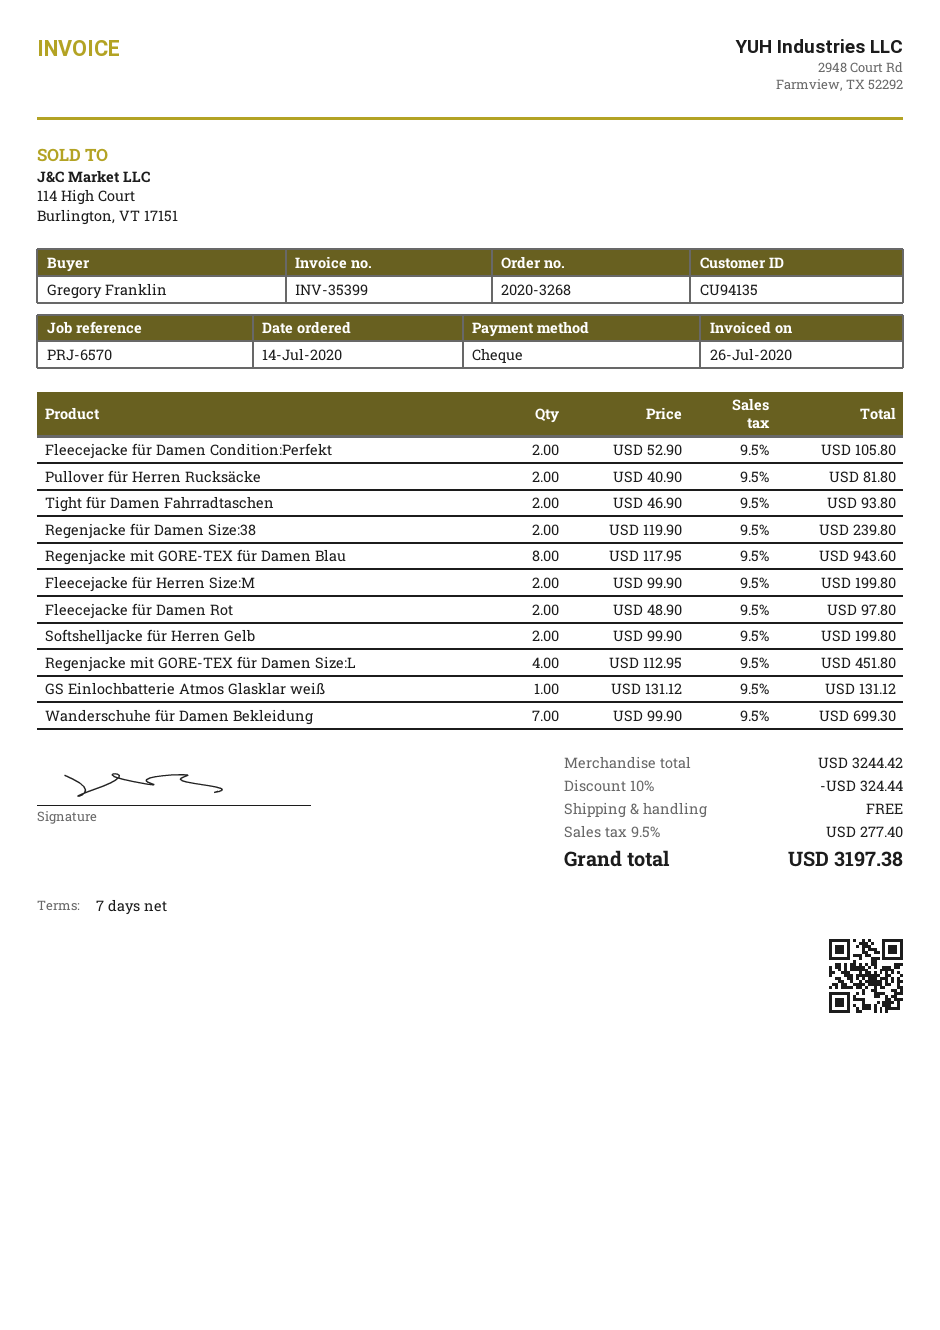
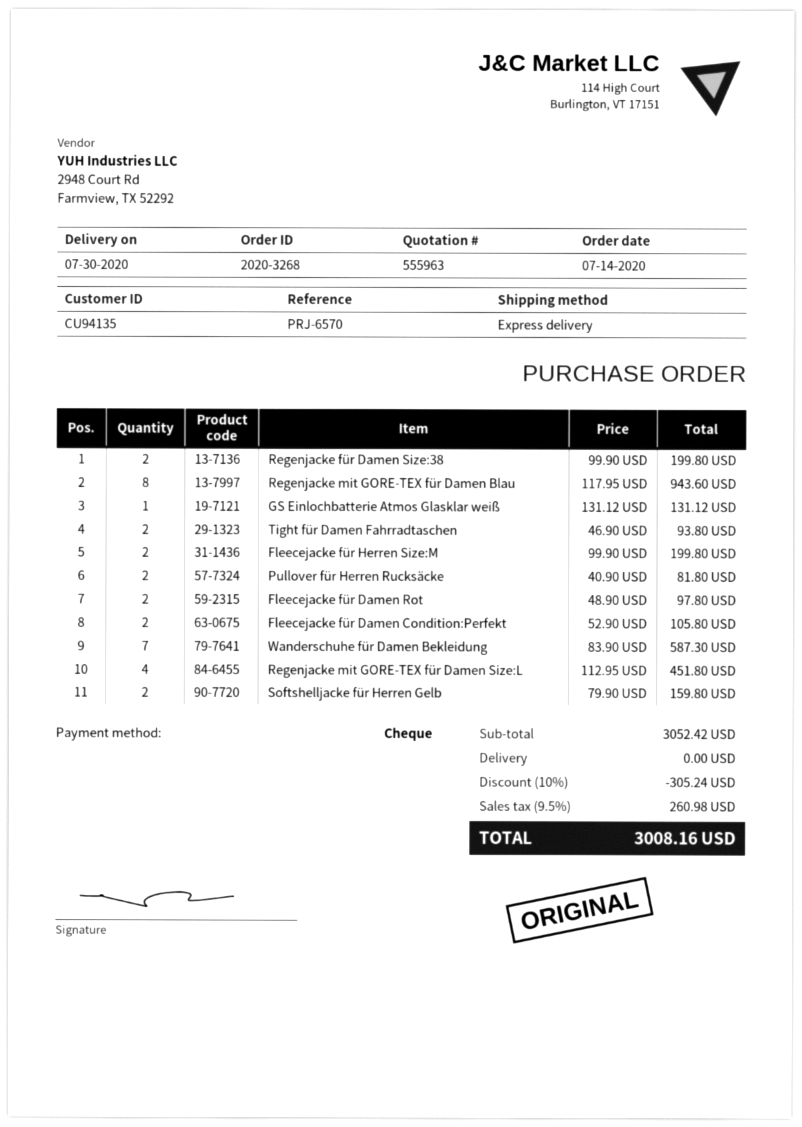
Regenjacke für Damen Size:38: 2 x 119.90 = 239.80 -> 2 x 99.90 = 199.80
Softshelljacke für Herren Gelb: 2 x 99.90 = 199.80 -> 2 x 79.90 = 159.80
Wanderschuhe für Damen Bekleidung: 7 x 99.90 = 699.30 -> 7 x 83.90 = 587.30
subtotal: 3244.42 -> 3052.42
discount: 10% = 324.44 -> 10% = 305.24
tax: 9.5% = 277.40 -> 9.5% = 260.98
total: 3197.38 -> 3008.16

